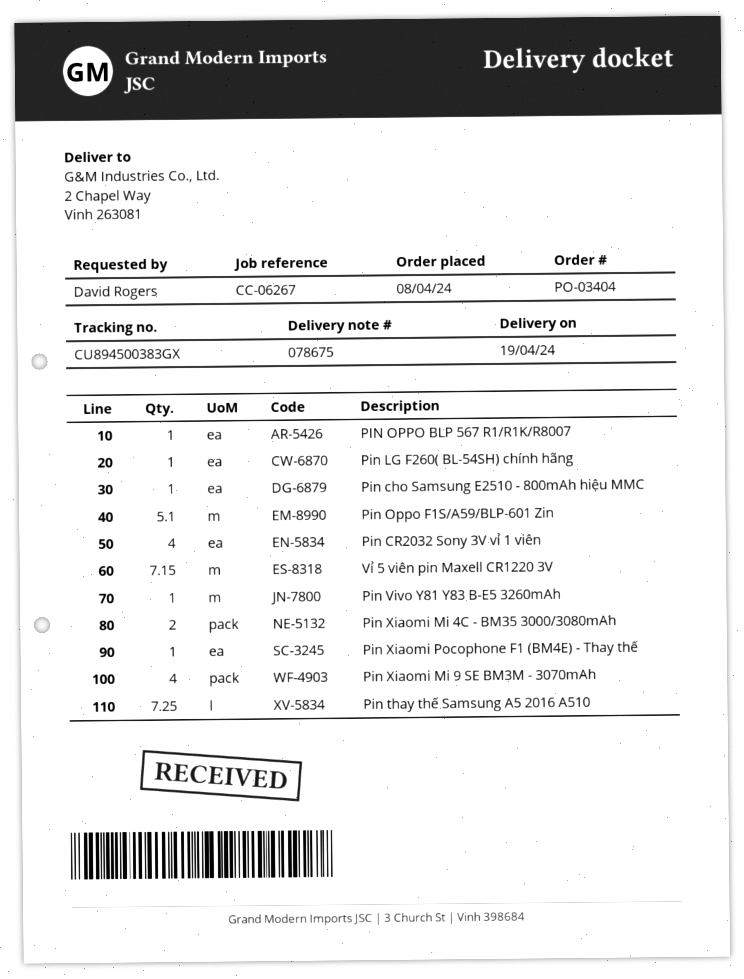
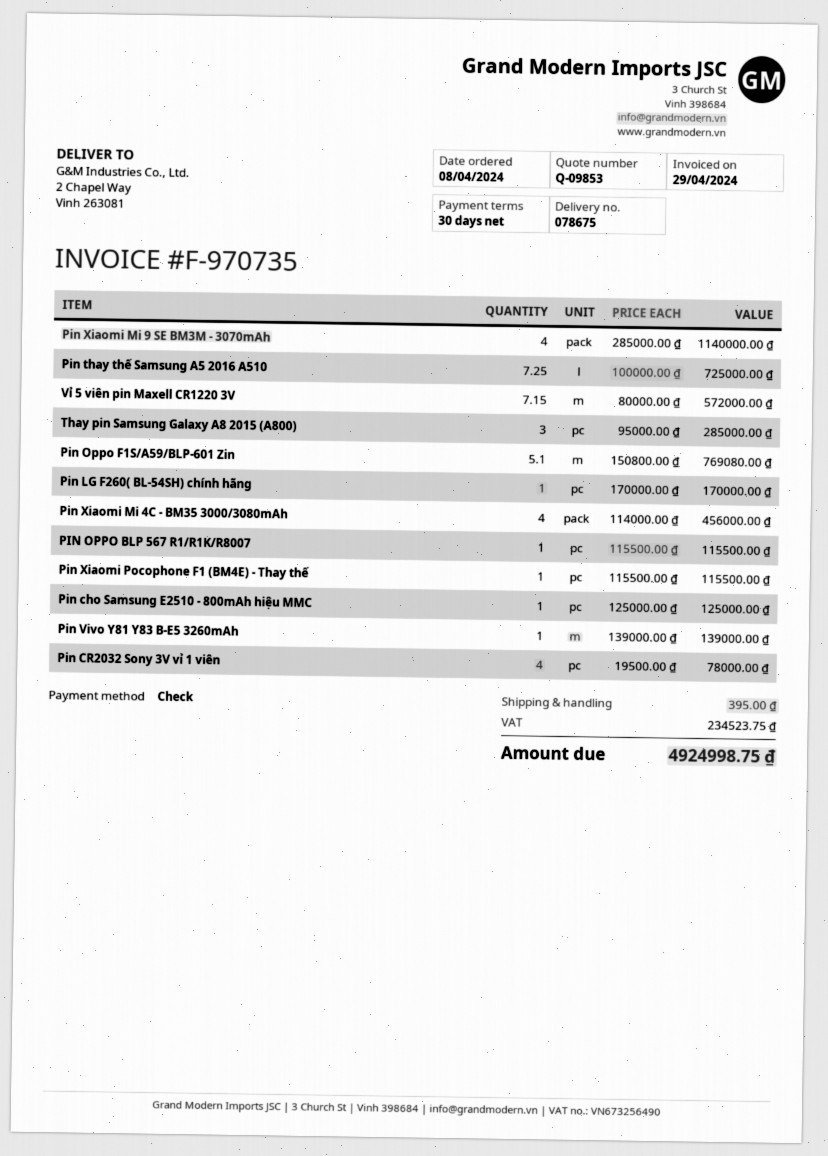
Pin Xiaomi Mi 4C - BM35 3000/3080mAh: 2 -> 4
Thay pin Samsung Galaxy A8 2015 (A800): none -> 3

